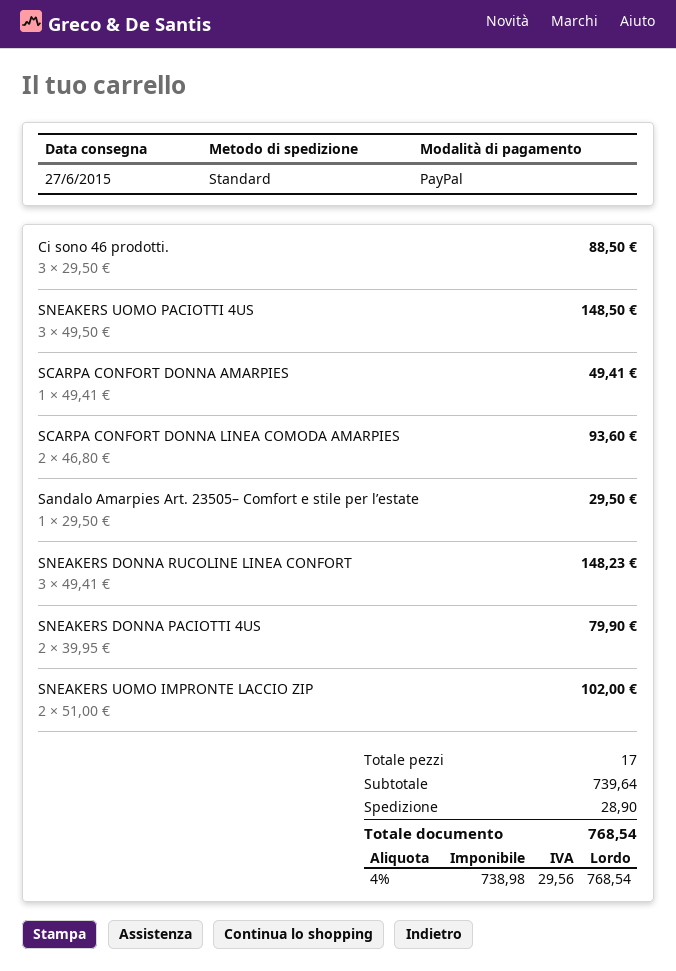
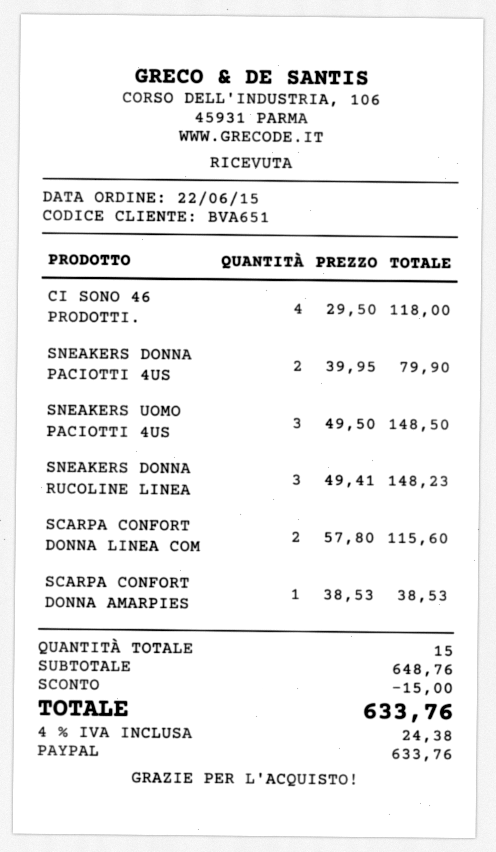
Ci sono 46 prodotti.: 3 x 29.50 = 88.50 -> 4 x 29.50 = 118.00
SCARPA CONFORT DONNA AMARPIES: 1 x 49.41 = 49.41 -> 1 x 38.53 = 38.53
SCARPA CONFORT DONNA LINEA COMODA AMARPIES: 2 x 46.80 = 93.60 -> 2 x 57.80 = 115.60
Sandalo Amarpies Art. 23505– Comfort e stile per l’estate: 1 x 29.50 = 29.50 -> none
SNEAKERS UOMO IMPRONTE LACCIO ZIP: 2 x 51.00 = 102.00 -> none
total quantity: 17 -> 15
subtotal: 739.64 -> 648.76
discount: none -> 15.00
shipping: 28.90 -> none
tax: 4% = 29.56 -> 4% = 24.38
total: 768.54 -> 633.76

